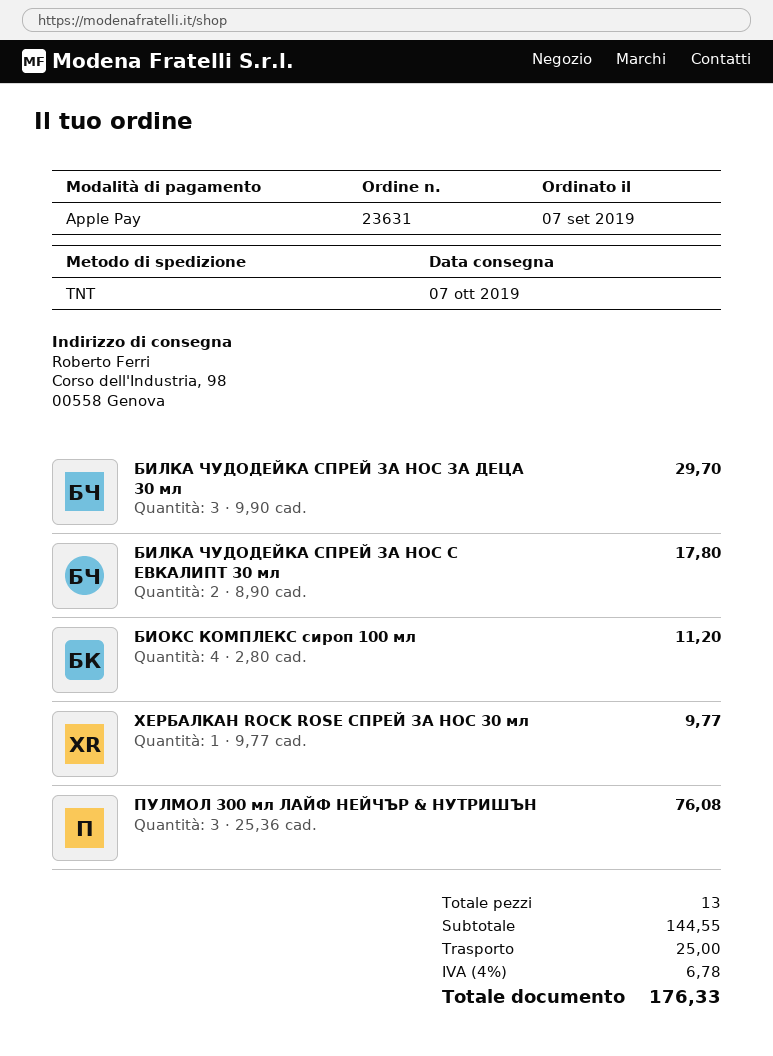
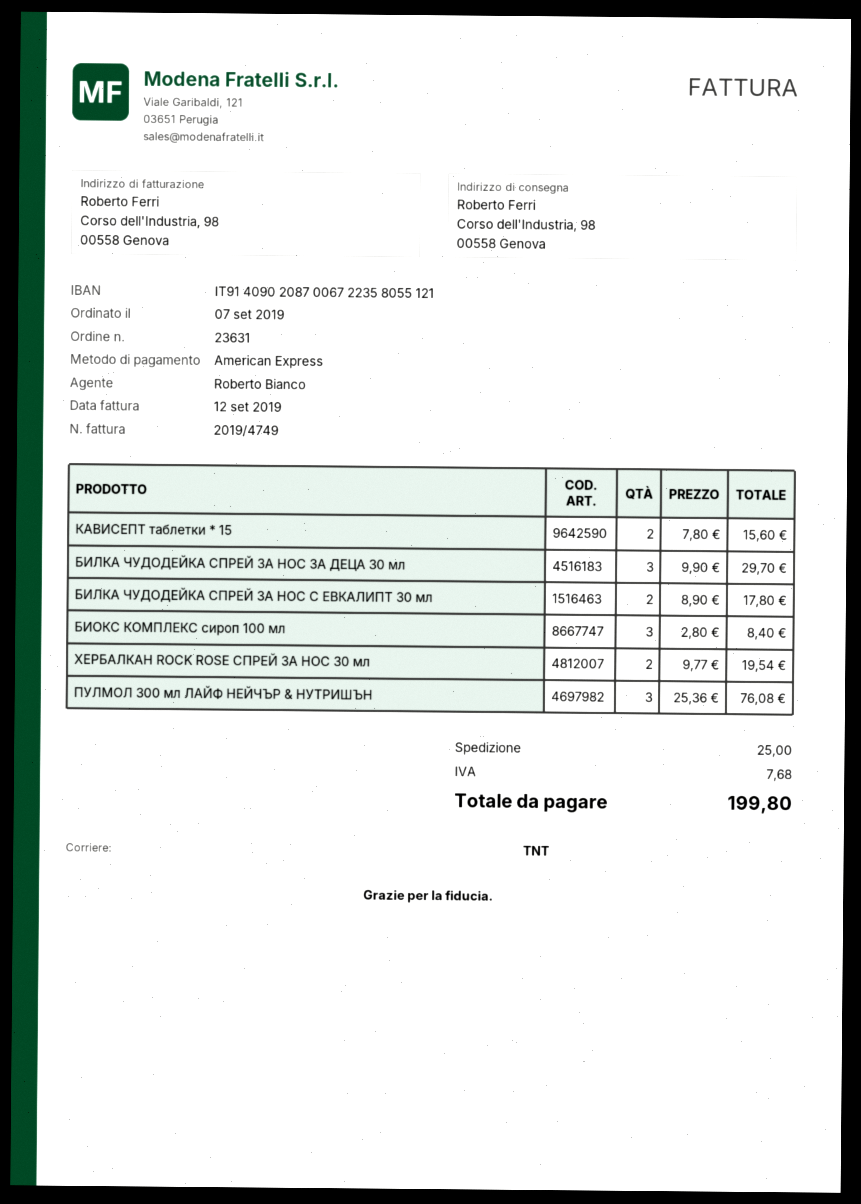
payment method: Apple Pay -> American Express
БИОКС КОМПЛЕКС сироп 100 мл: 4 x 2.80 = 11.20 -> 3 x 2.80 = 8.40
ХЕРБАЛКАН ROCK ROSE СПРЕЙ ЗА НОС 30 мл: 1 x 9.77 = 9.77 -> 2 x 9.77 = 19.54
КАВИСЕПТ таблетки * 15: none -> 2 x 7.80 = 15.60
tax: 6.78 -> 7.68
total: 176.33 -> 199.80

